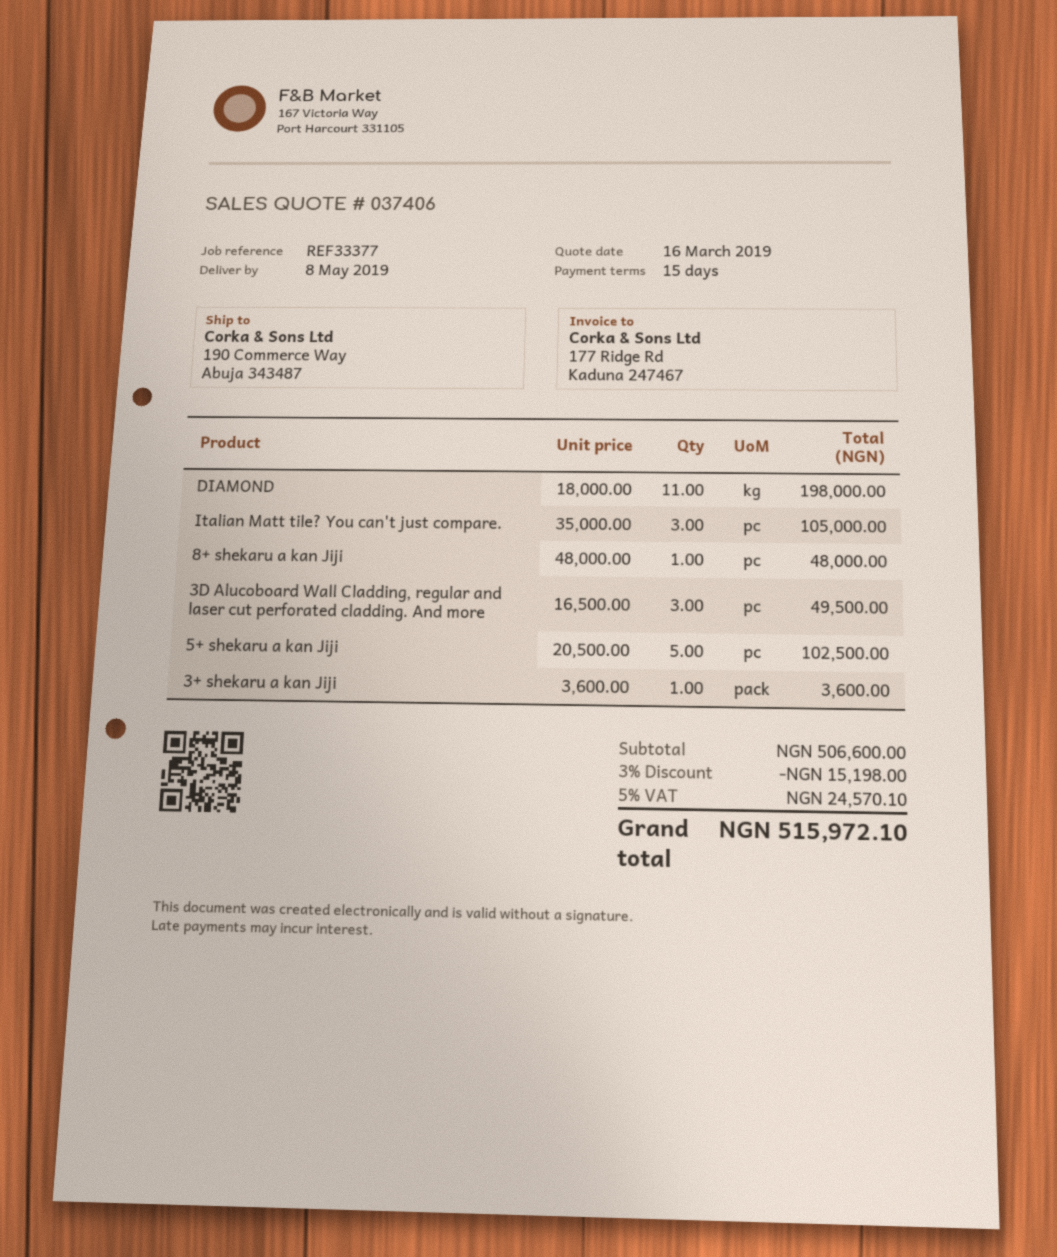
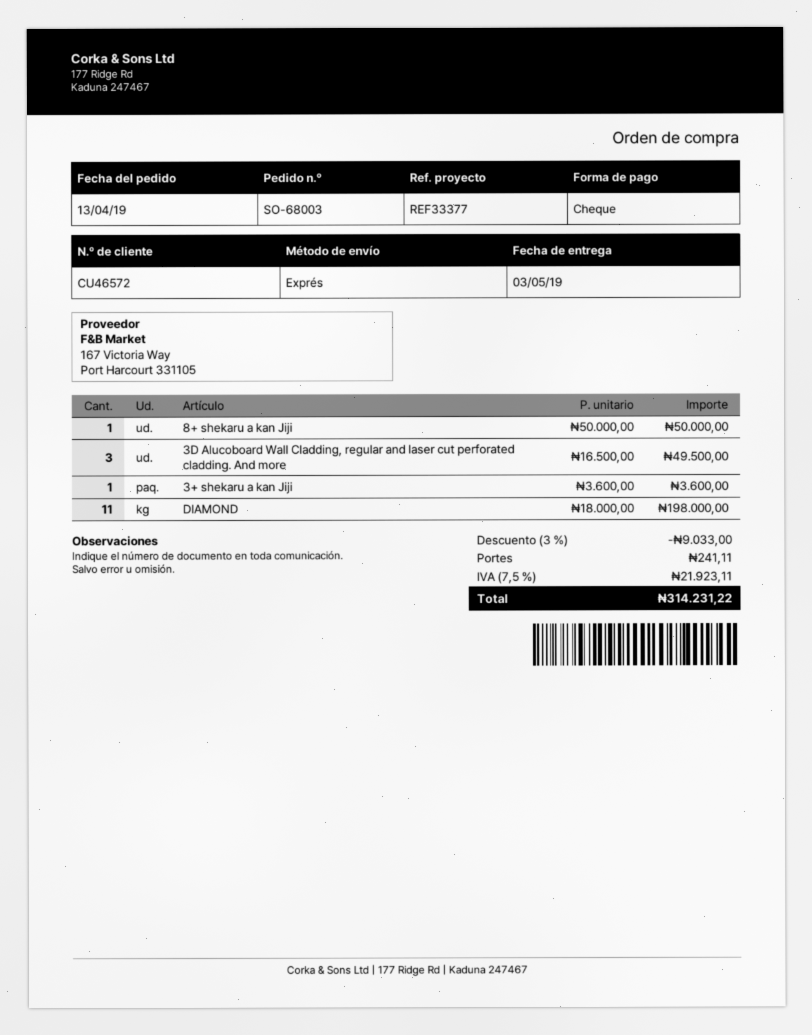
delivery date: 2019-05-08 -> 2019-05-03
Italian Matt tile? You can't just compare.: 3 x 35000.00 = 105000.00 -> none
8+ shekaru a kan Jiji: 1 x 48000.00 = 48000.00 -> 1 x 50000.00 = 50000.00
5+ shekaru a kan Jiji: 5 x 20500.00 = 102500.00 -> none
discount: 3% = 15198.00 -> 3% = 9033.00
shipping: none -> 241.11
tax: 5% = 24570.10 -> 7.5% = 21923.11
total: 515972.10 -> 314231.22

